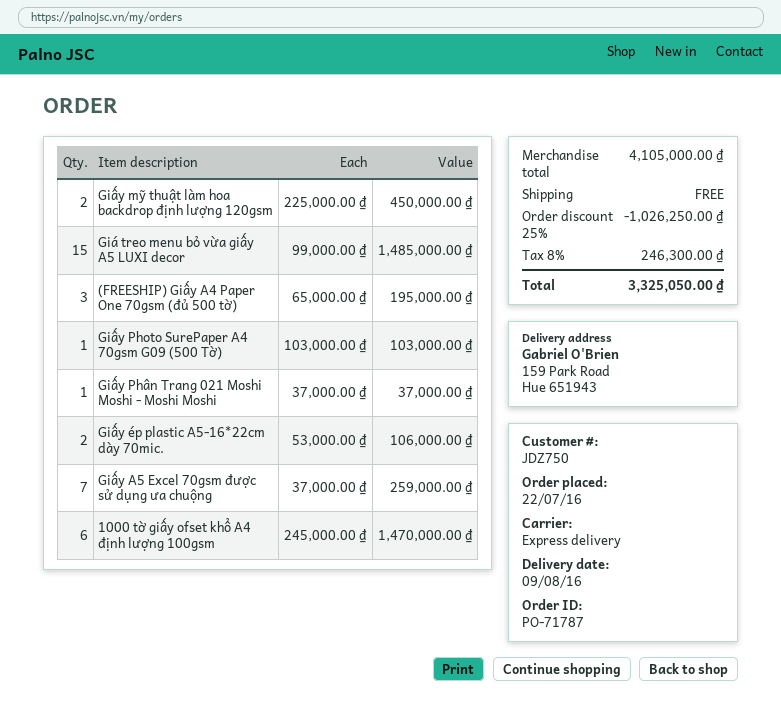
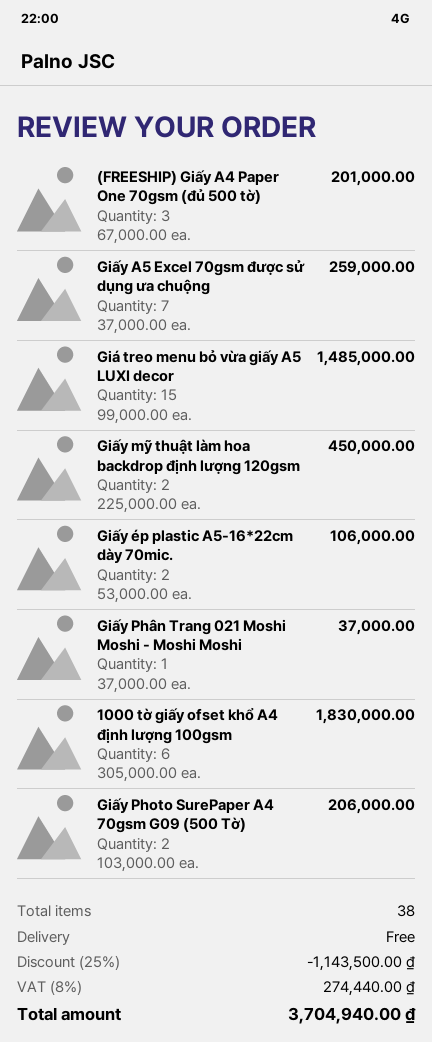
(FREESHIP) Giấy A4 Paper One 70gsm (đủ 500 tờ): 3 x 65000.00 = 195000.00 -> 3 x 67000.00 = 201000.00
Giấy Photo SurePaper A4 70gsm G09 (500 Tờ): 1 x 103000.00 = 103000.00 -> 2 x 103000.00 = 206000.00
1000 tờ giấy ofset khổ A4 định lượng 100gsm: 6 x 245000.00 = 1470000.00 -> 6 x 305000.00 = 1830000.00
discount: 25% = 1026250.00 -> 25% = 1143500.00
tax: 8% = 246300.00 -> 8% = 274440.00
total: 3325050.00 -> 3704940.00

